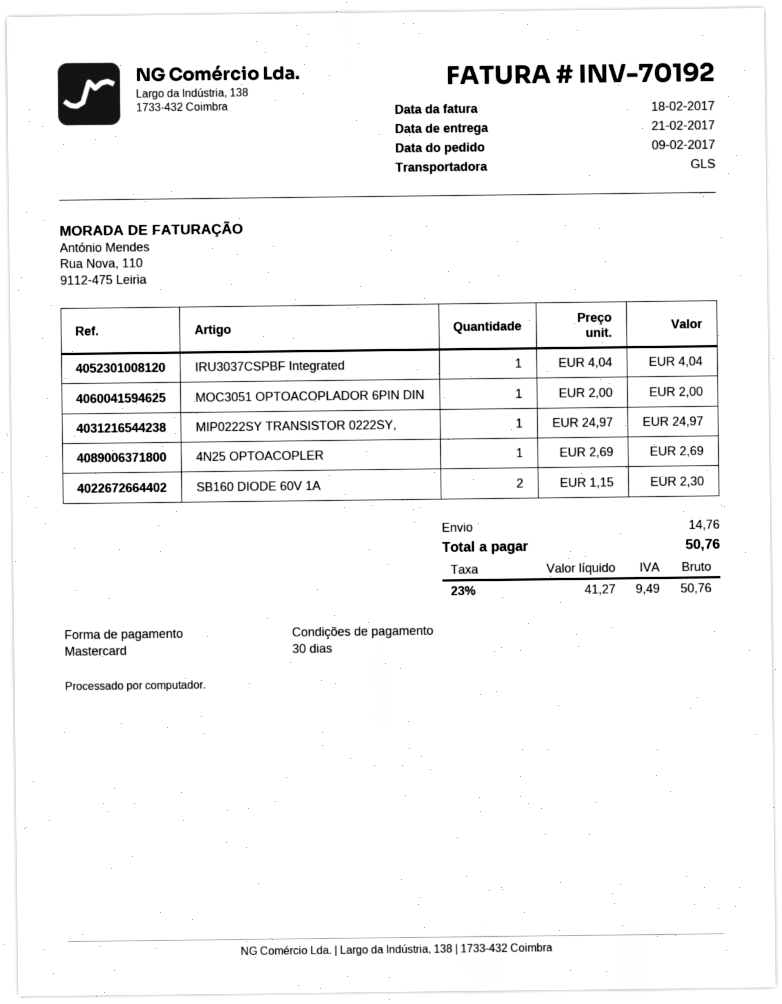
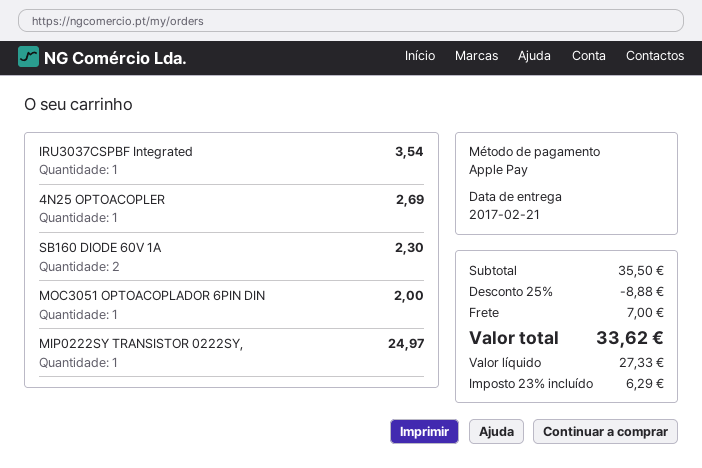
payment method: Mastercard -> Apple Pay
IRU3037CSPBF Integrated: 1 for 4.04 -> 1 for 3.54
discount: none -> 25% = 8.88
shipping: 14.76 -> 7.00
net: 41.27 -> 27.33
tax: 23% = 9.49 -> 23% = 6.29
total: 50.76 -> 33.62

